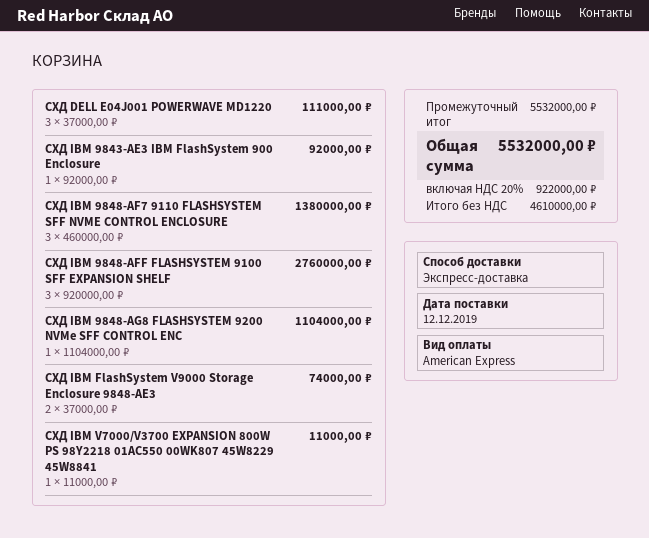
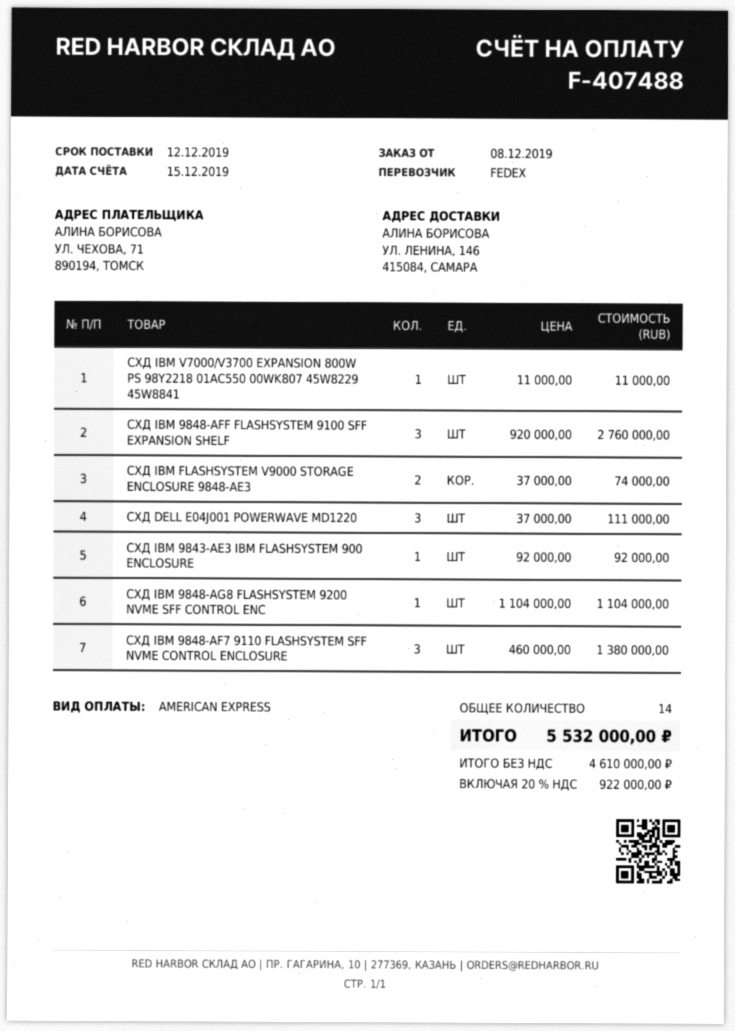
shipping method: express -> FedEx

